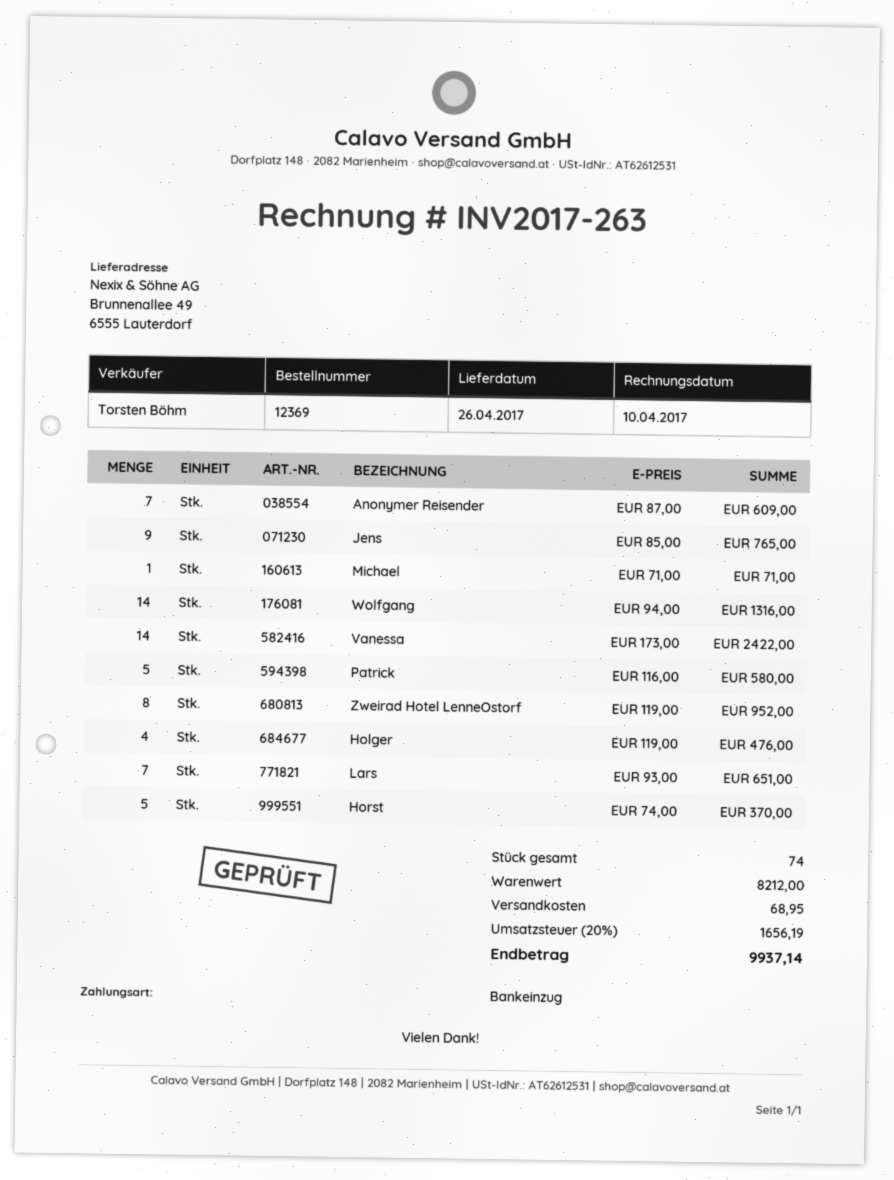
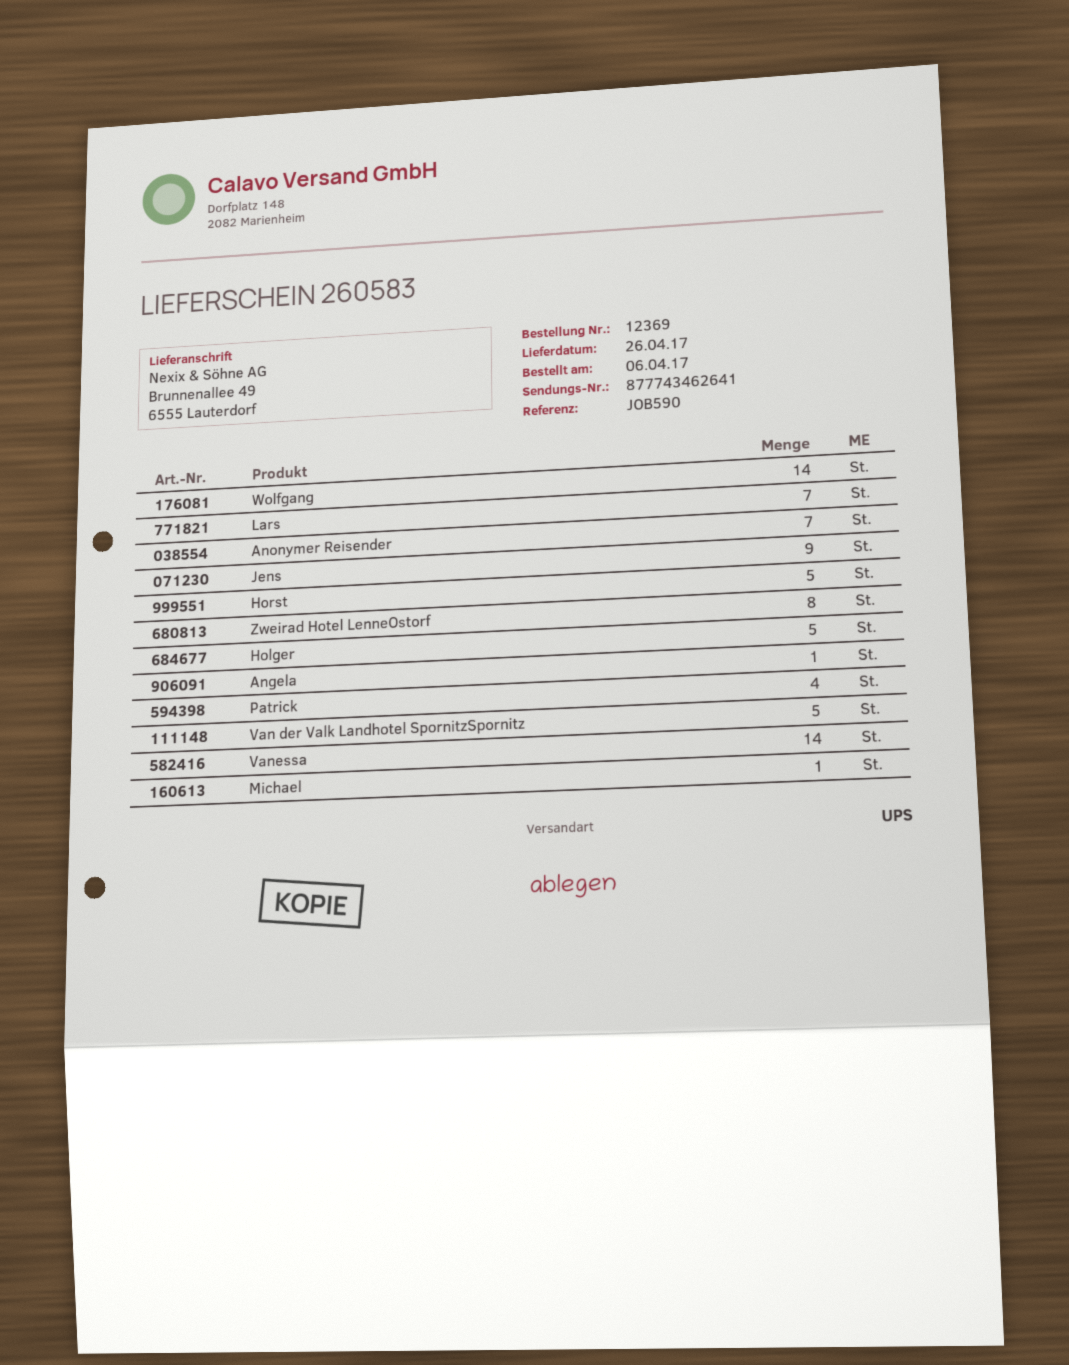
Patrick: 5 -> 4
Holger: 4 -> 5
Angela: none -> 1
Van der Valk Landhotel SpornitzSpornitz: none -> 5

